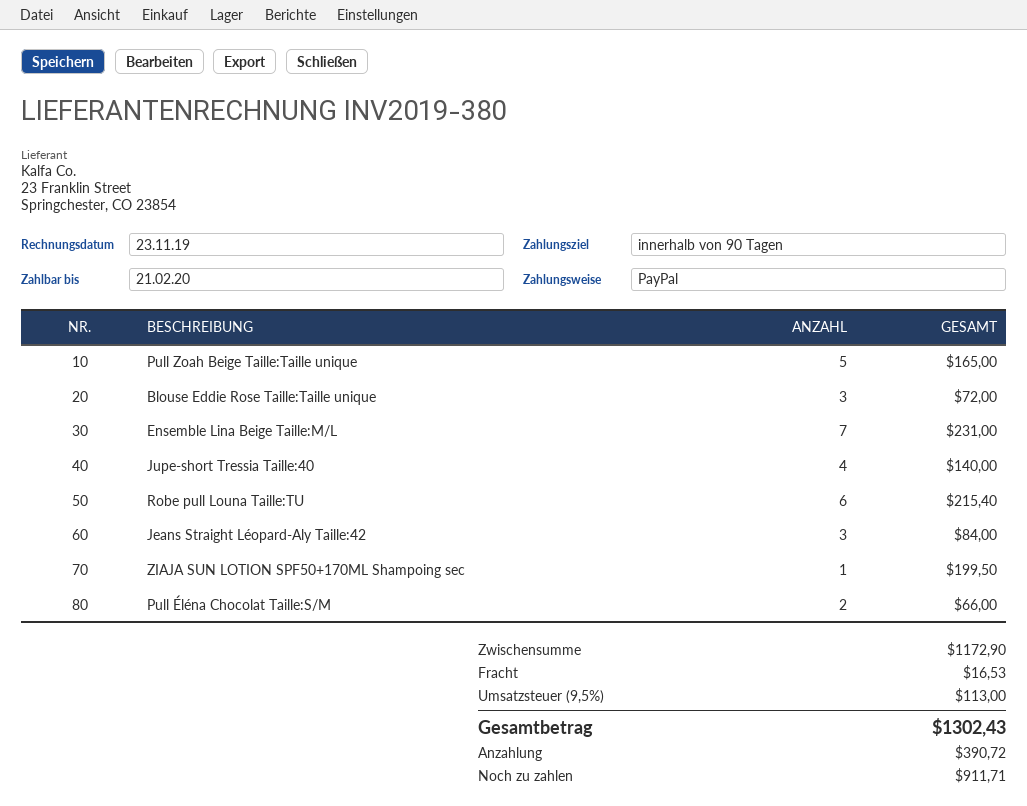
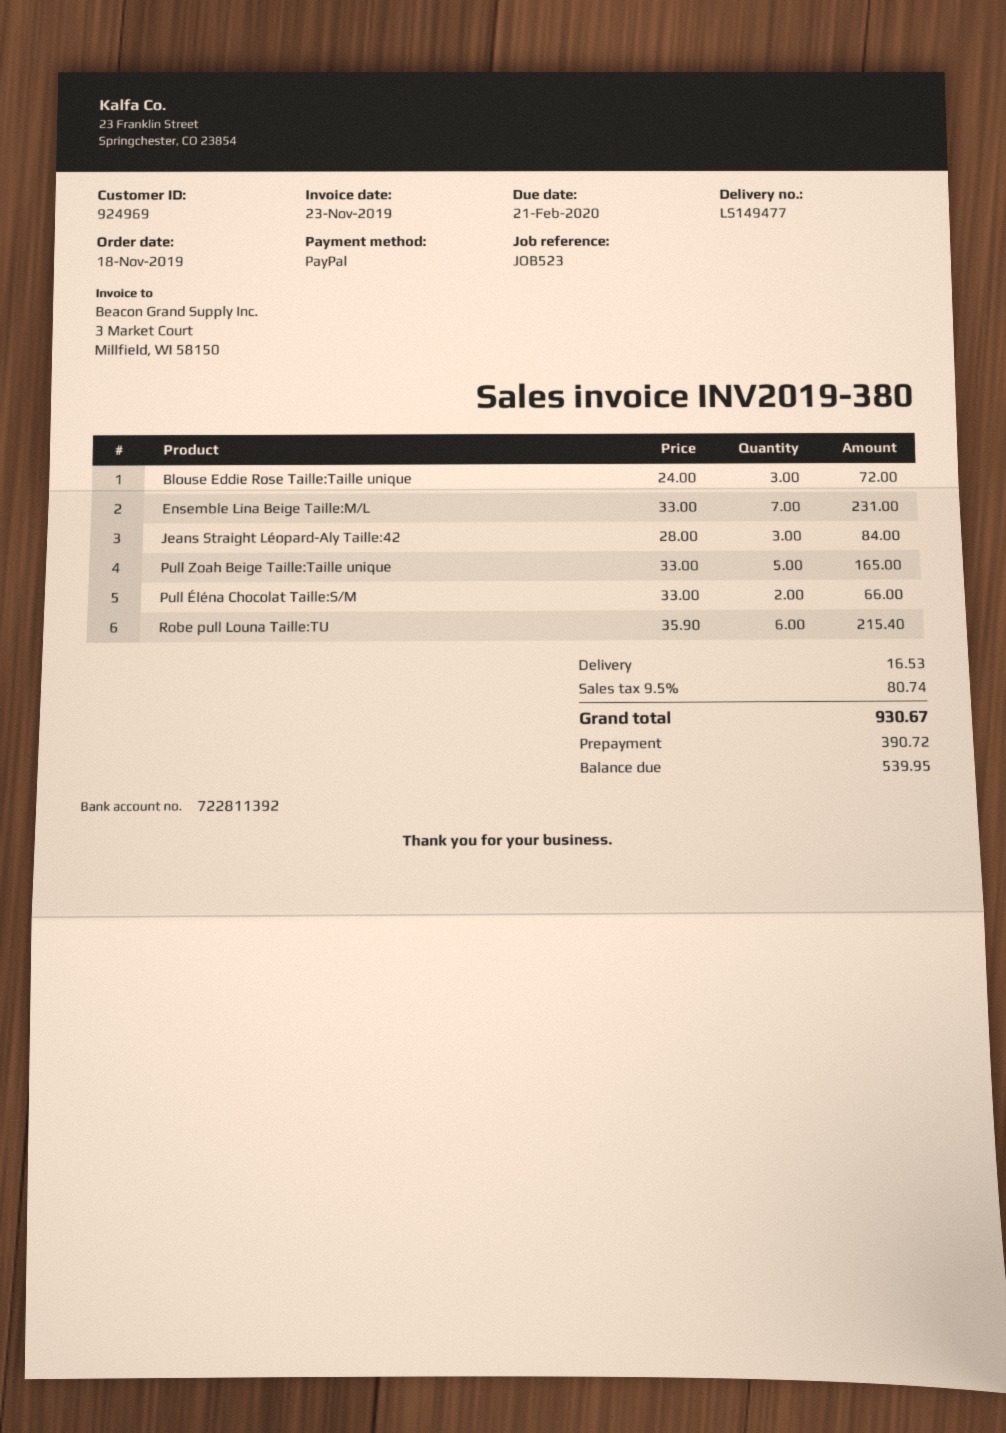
Jupe-short Tressia Taille:40: 4 for 140.00 -> none
ZIAJA SUN LOTION SPF50+170ML Shampoing sec: 1 for 199.50 -> none
tax: 9.5% = 113.00 -> 9.5% = 80.74
total: 1302.43 -> 930.67
balance: 911.71 -> 539.95

